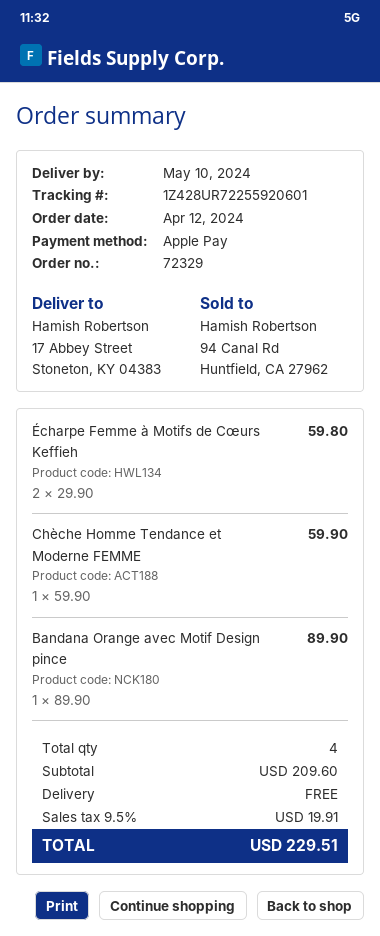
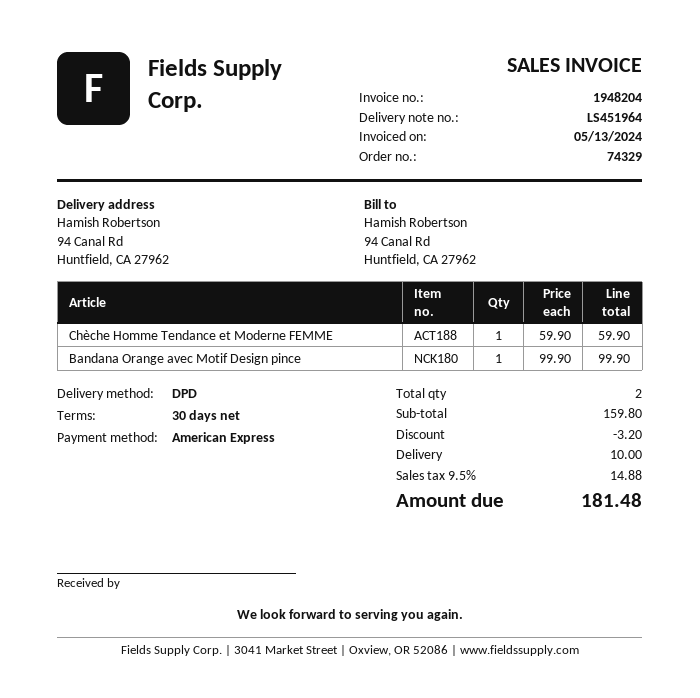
order number: 72329 -> 74329
payment method: Apple Pay -> American Express
ship to: 17 Abbey Street, Stoneton, KY 04383 -> 94 Canal Rd, Huntfield, CA 27962
Écharpe Femme à Motifs de Cœurs Keffieh: 2 x 29.90 = 59.80 -> none
Bandana Orange avec Motif Design pince: 1 x 89.90 = 89.90 -> 1 x 99.90 = 99.90
total quantity: 4 -> 2
subtotal: 209.60 -> 159.80
discount: none -> 3.20
shipping: 0.00 -> 10.00
tax: 9.5% = 19.91 -> 9.5% = 14.88
total: 229.51 -> 181.48

